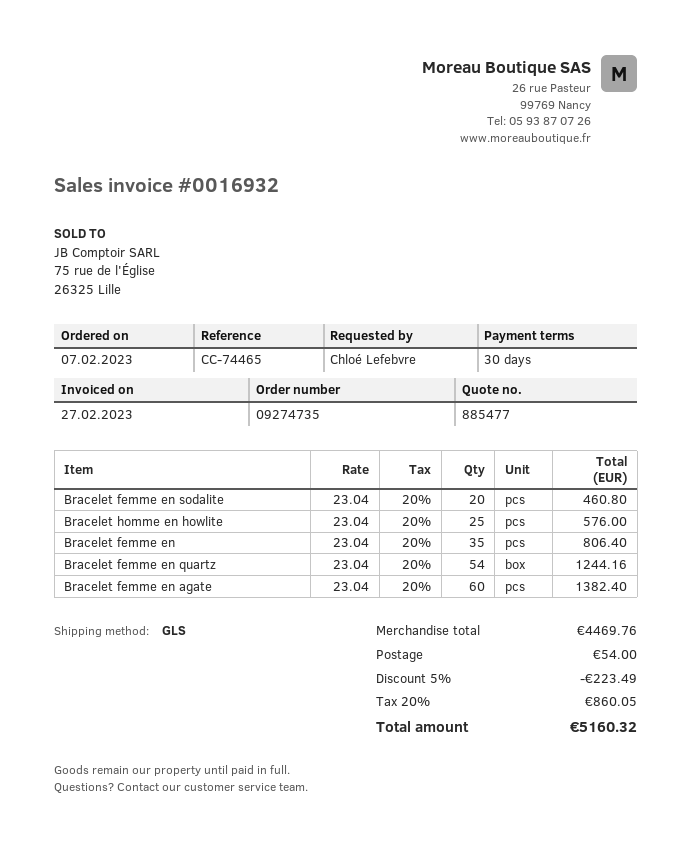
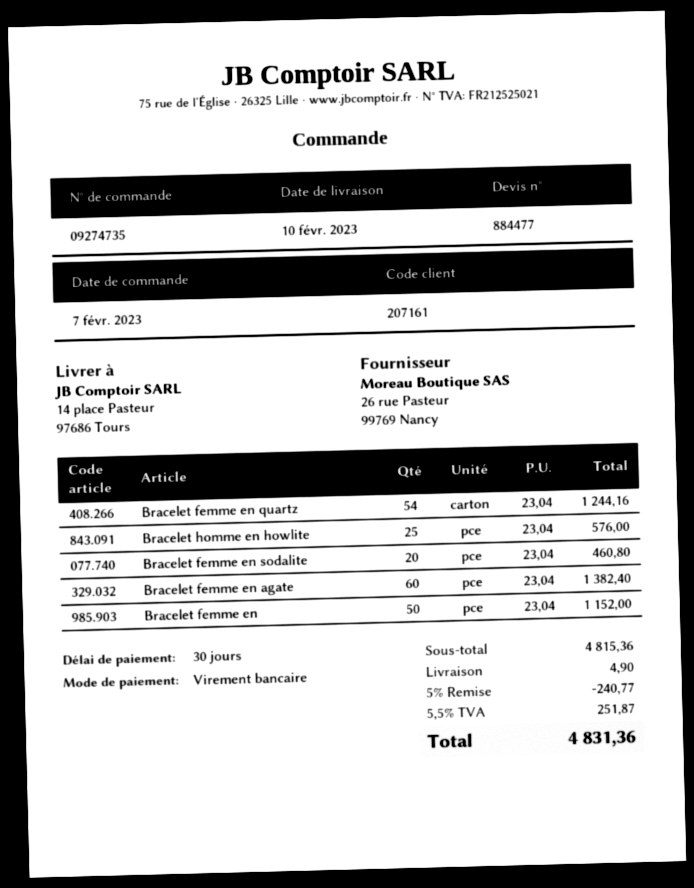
quote number: 885477 -> 884477
Bracelet femme en: 35 x 23.04 = 806.40 -> 50 x 23.04 = 1152.00
subtotal: 4469.76 -> 4815.36
discount: 5% = 223.49 -> 5% = 240.77
shipping: 54.00 -> 4.90
tax: 20% = 860.05 -> 5.5% = 251.87
total: 5160.32 -> 4831.36

